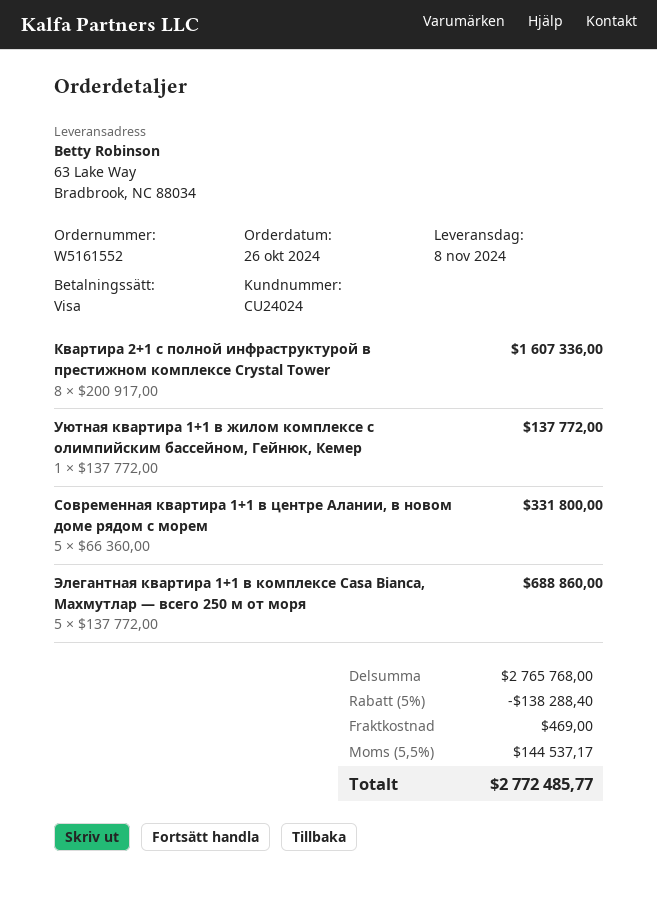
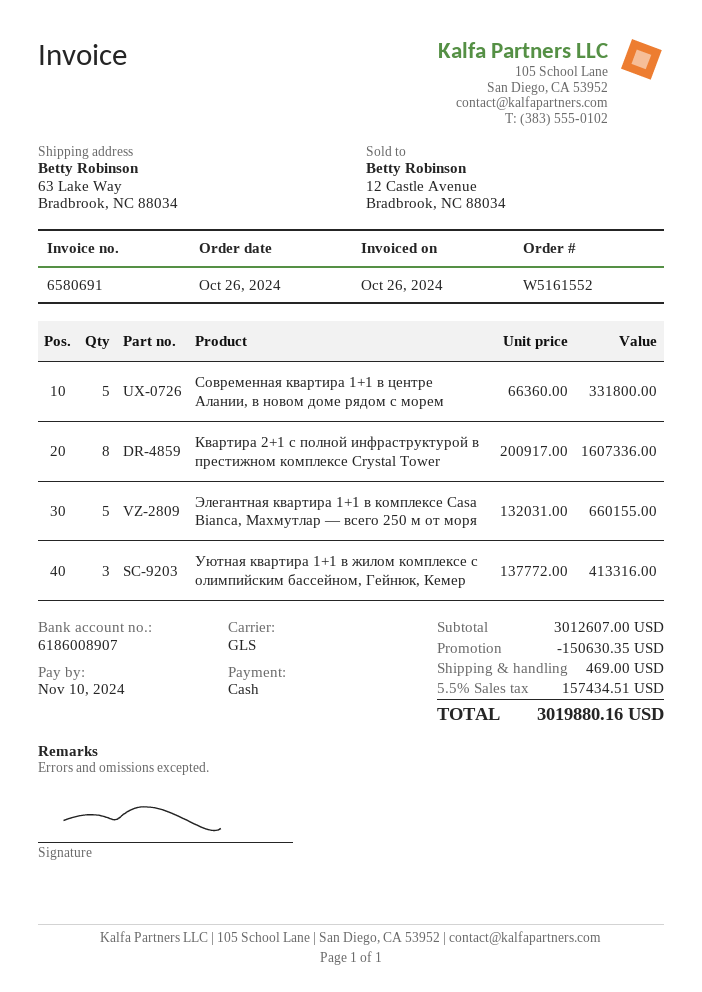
payment method: Visa -> cash
Уютная квартира 1+1 в жилом комплексе с олимпийским бассейном, Гейнюк, Кемер: 1 x 137772.00 = 137772.00 -> 3 x 137772.00 = 413316.00
Элегантная квартира 1+1 в комплексе Casa Bianca, Махмутлар — всего 250 м от моря: 5 x 137772.00 = 688860.00 -> 5 x 132031.00 = 660155.00
subtotal: 2765768.00 -> 3012607.00
discount: 138288.40 -> 150630.35
tax: 5.5% = 144537.17 -> 5.5% = 157434.51
total: 2772485.77 -> 3019880.16

